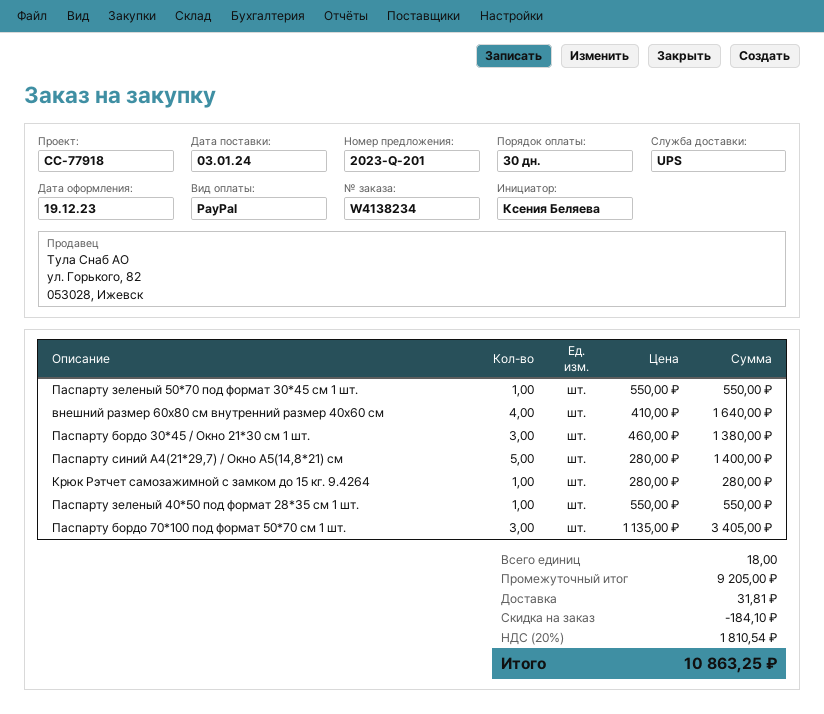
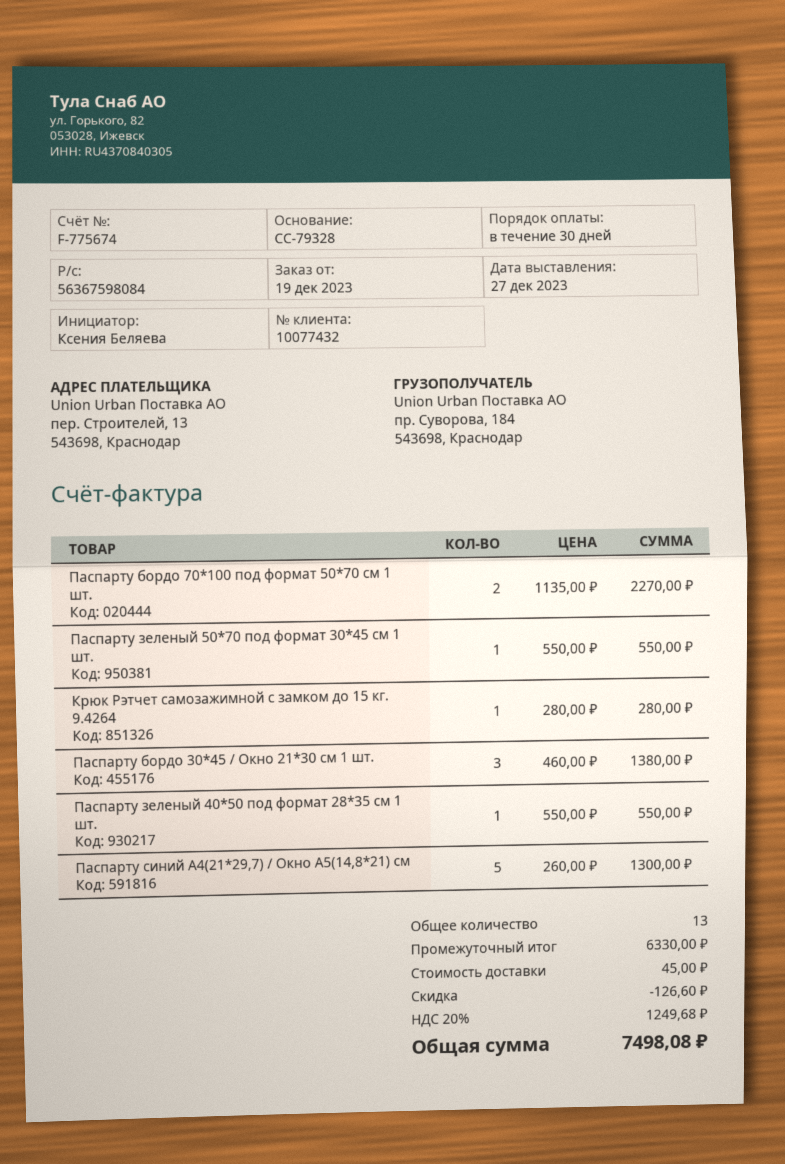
reference: CC-77918 -> CC-79328
внешний размер 60х80 см внутренний размер 40х60 см: 4 x 410.00 = 1640.00 -> none
Паспарту синий А4(21*29,7) / Окно А5(14,8*21) см: 5 x 280.00 = 1400.00 -> 5 x 260.00 = 1300.00
Паспарту бордо 70*100 под формат 50*70 см 1 шт.: 3 x 1135.00 = 3405.00 -> 2 x 1135.00 = 2270.00
total quantity: 18 -> 13
subtotal: 9205.00 -> 6330.00
discount: 184.10 -> 126.60
shipping: 31.81 -> 45.00
tax: 20% = 1810.54 -> 20% = 1249.68
total: 10863.25 -> 7498.08

